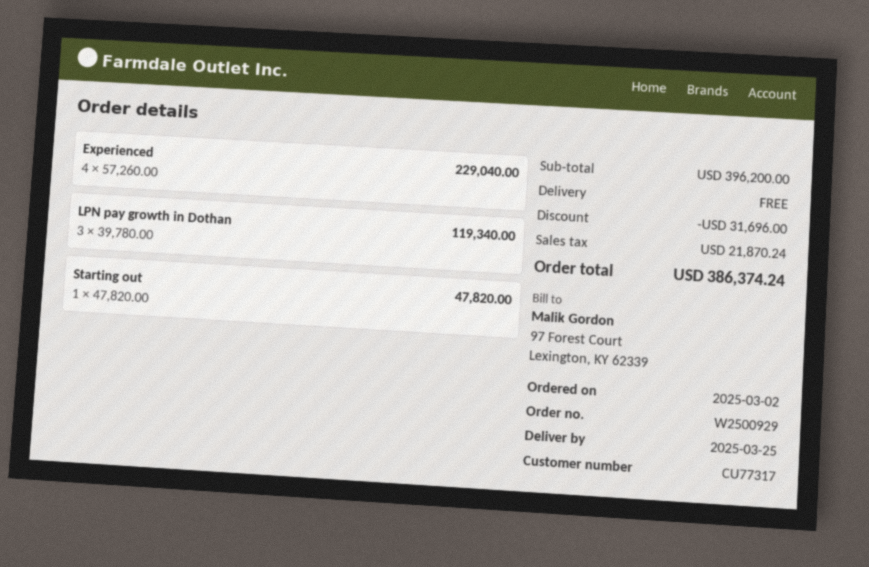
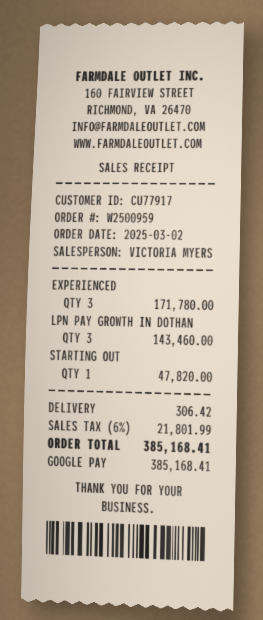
order number: W2500929 -> W2500959
customer number: CU77317 -> CU77917
Experienced: 4 for 229040.00 -> 3 for 171780.00
LPN pay growth in Dothan: 3 for 119340.00 -> 3 for 143460.00
discount: 31696.00 -> none
shipping: 0.00 -> 306.42
tax: 21870.24 -> 21801.99
total: 386374.24 -> 385168.41

